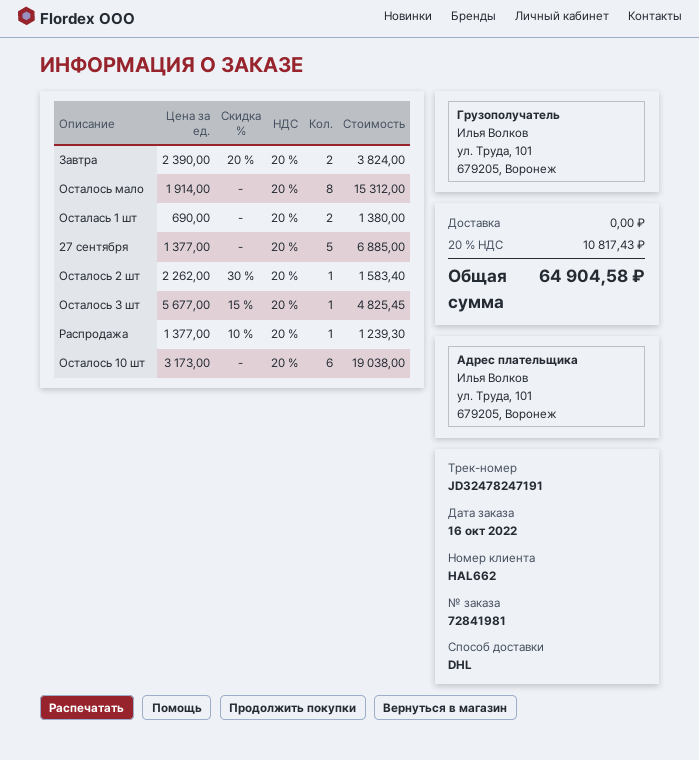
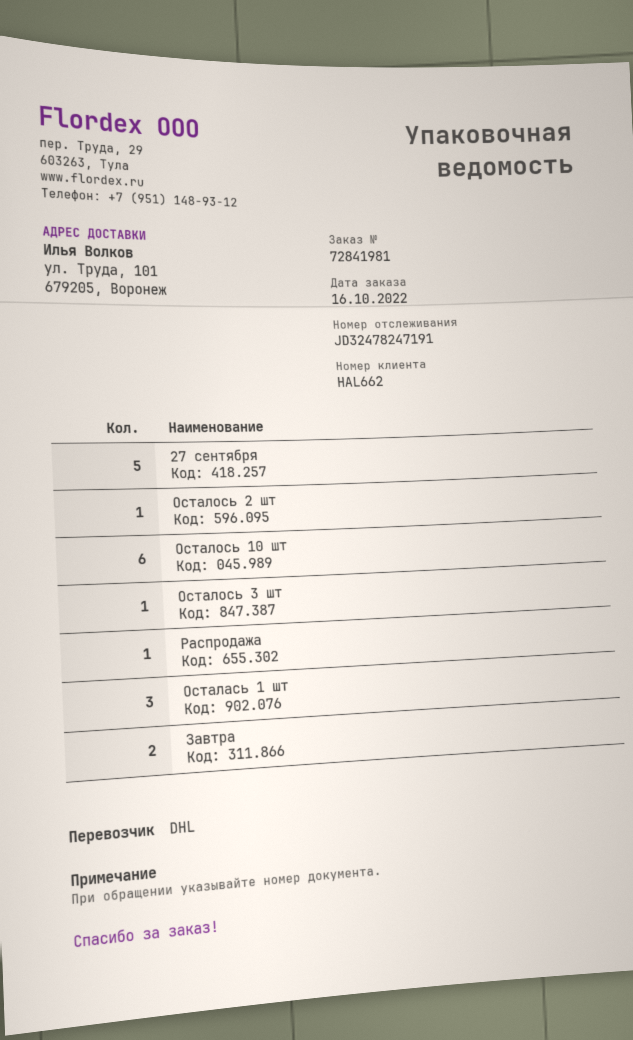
Осталось мало: 8 -> none
Осталась 1 шт: 2 -> 3

